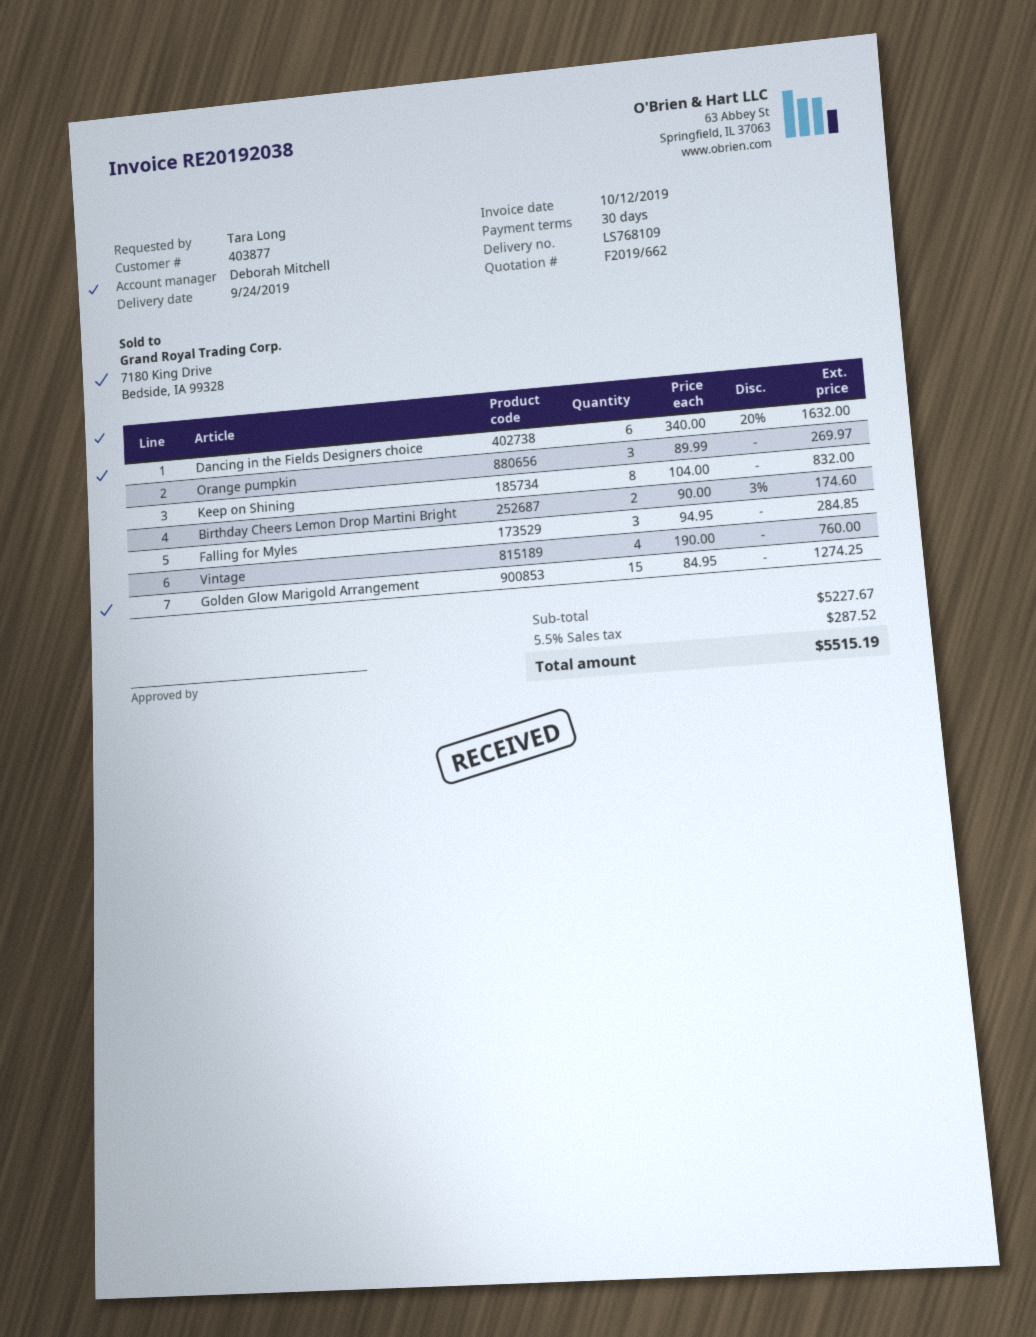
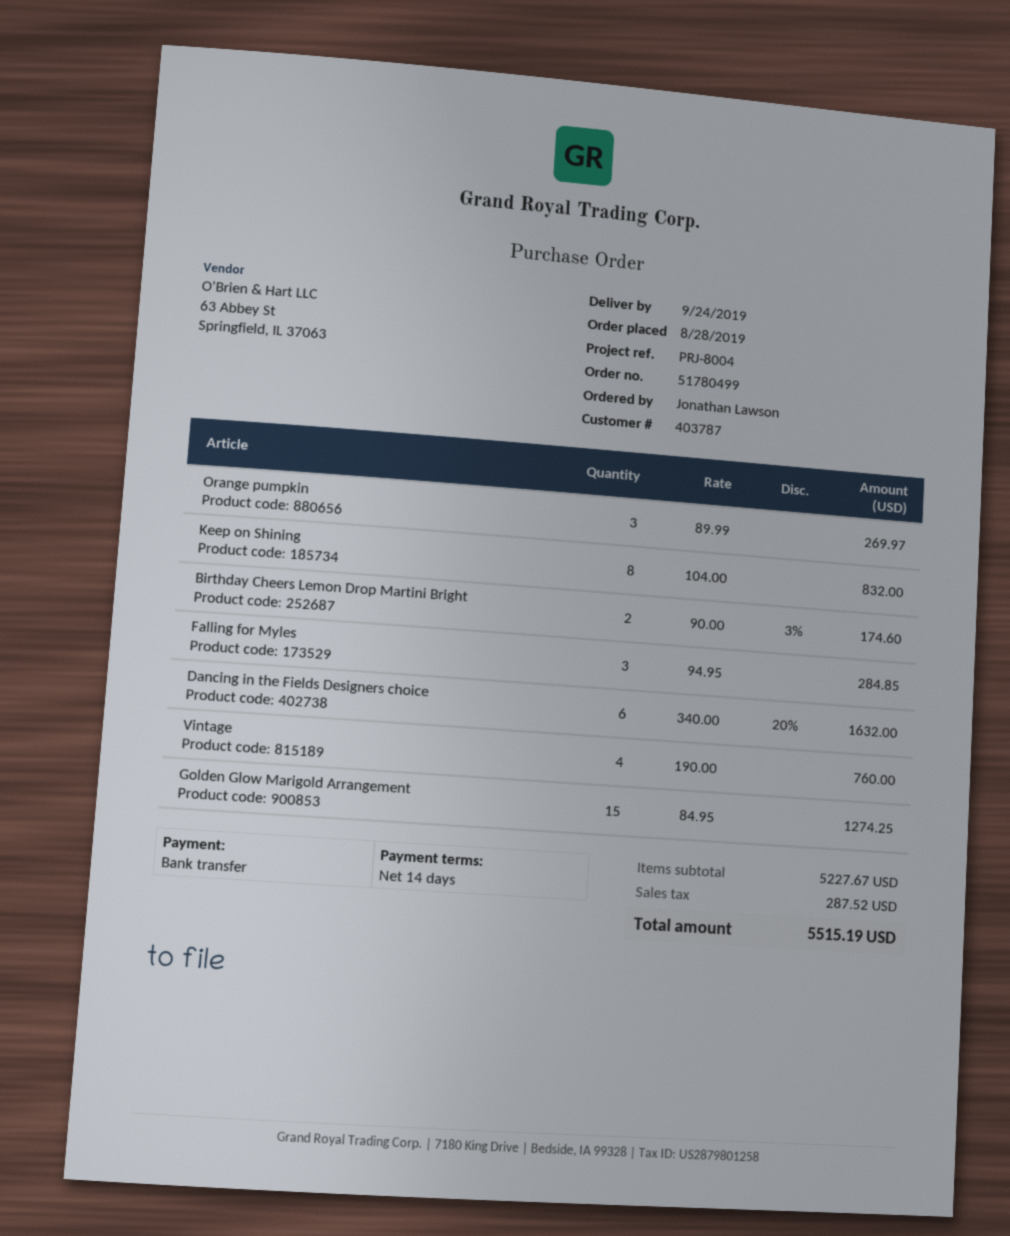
payment terms: 30 days -> 14 days
customer number: 403877 -> 403787
ordered by: Tara Long -> Jonathan Lawson

